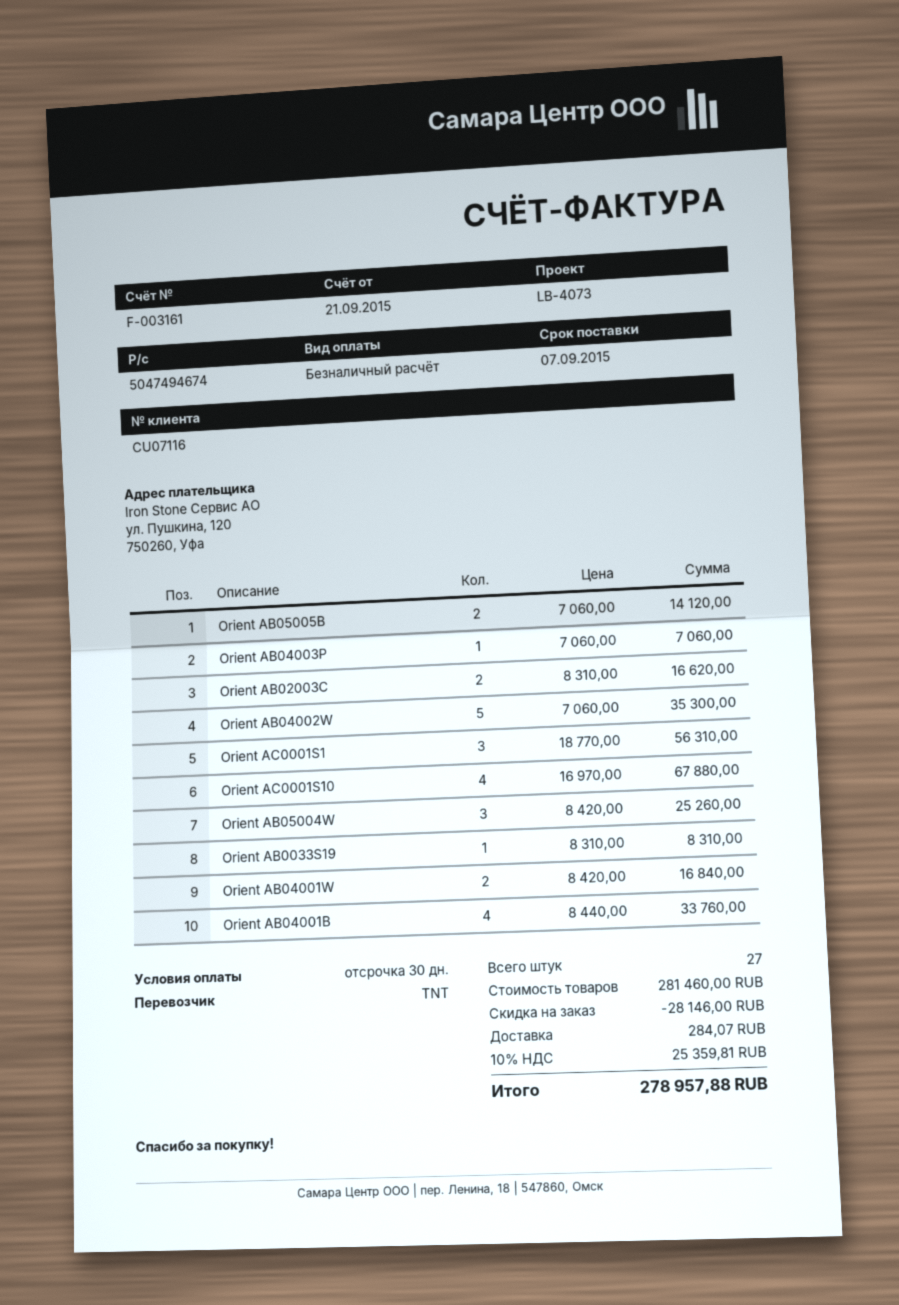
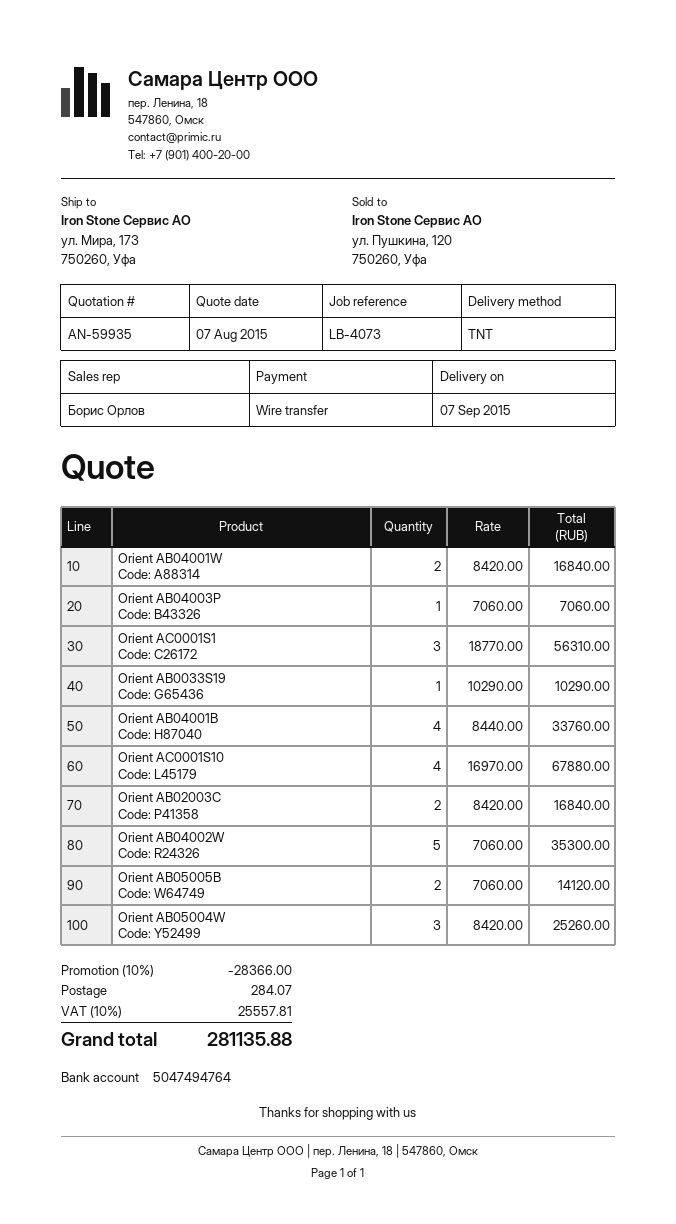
bank account: 5047494674 -> 5047494764
Orient AB02003C: 2 x 8310.00 = 16620.00 -> 2 x 8420.00 = 16840.00
Orient AB0033S19: 1 x 8310.00 = 8310.00 -> 1 x 10290.00 = 10290.00
discount: 28146.00 -> 28366.00
tax: 10% = 25359.81 -> 10% = 25557.81
total: 278957.88 -> 281135.88

